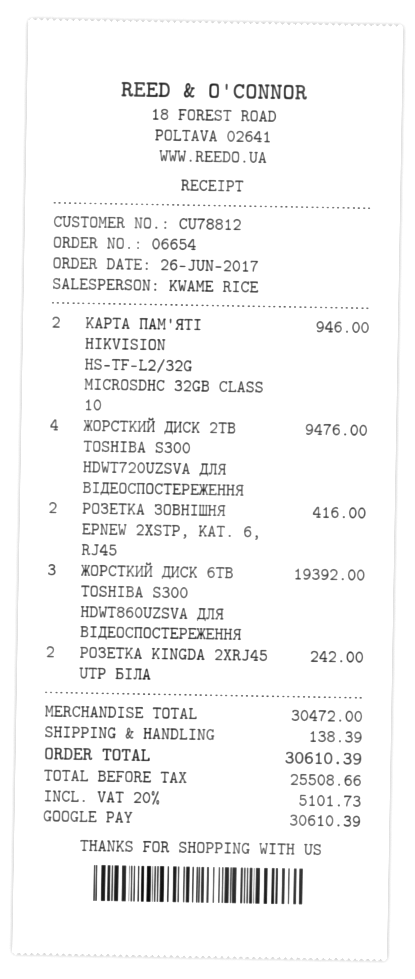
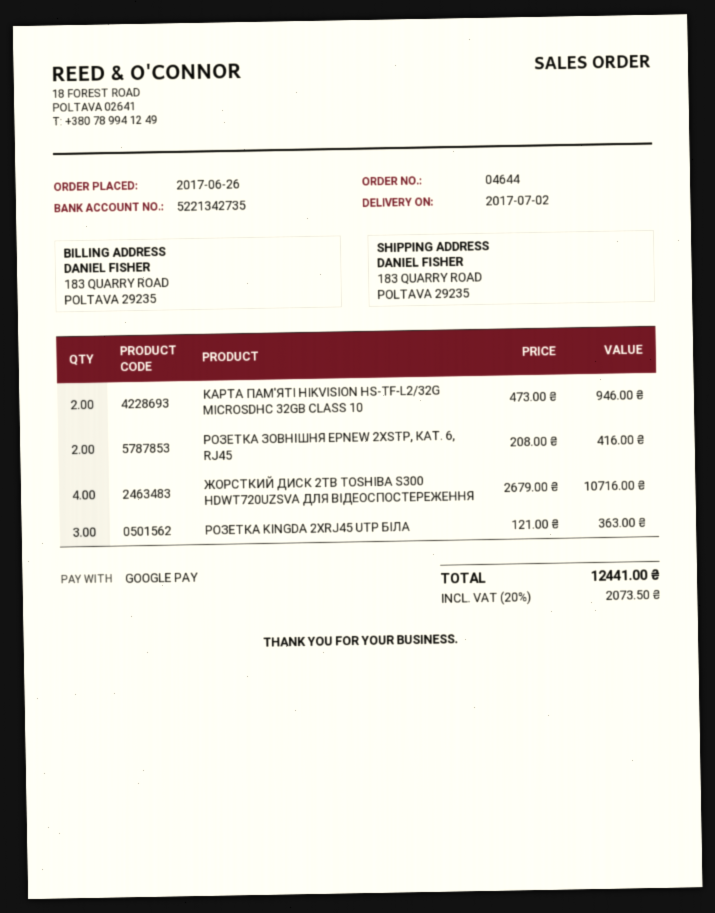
order number: 06654 -> 04644
ЖОРСТКИЙ ДИСК 2TB TOSHIBA S300 HDWT720UZSVA ДЛЯ ВІДЕОСПОСТЕРЕЖЕННЯ: 4 for 9476.00 -> 4 for 10716.00
ЖОРСТКИЙ ДИСК 6TB TOSHIBA S300 HDWT860UZSVA ДЛЯ ВІДЕОСПОСТЕРЕЖЕННЯ: 3 for 19392.00 -> none
РОЗЕТКА KINGDA 2ХRJ45 UTP БІЛА: 2 for 242.00 -> 3 for 363.00
shipping: 138.39 -> none
tax: 20% = 5101.73 -> 20% = 2073.50
total: 30610.39 -> 12441.00

